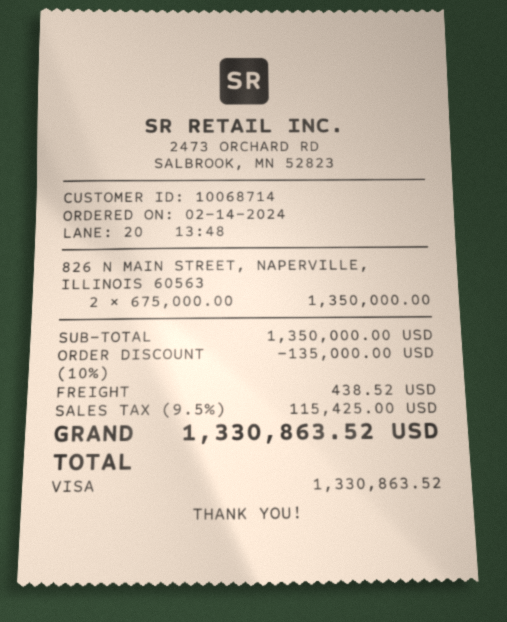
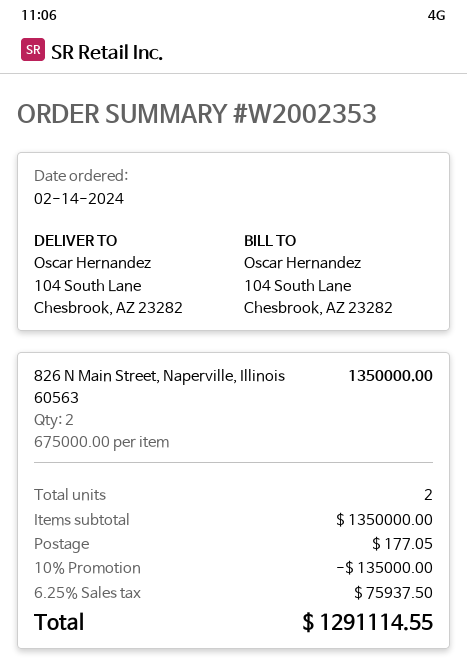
shipping: 438.52 -> 177.05
tax: 9.5% = 115425.00 -> 6.25% = 75937.50
total: 1330863.52 -> 1291114.55

